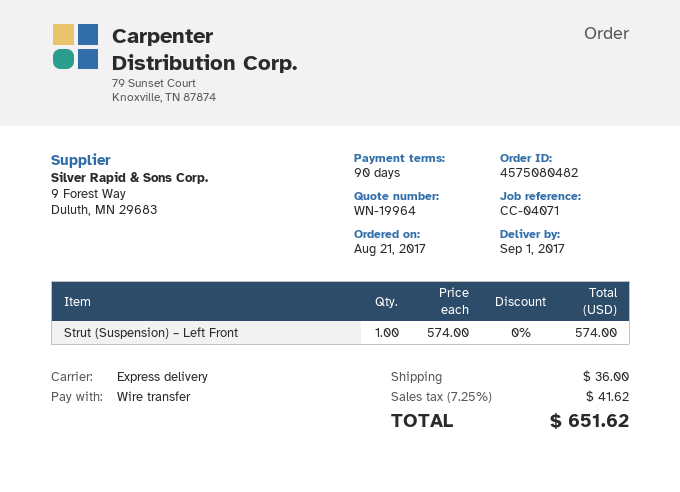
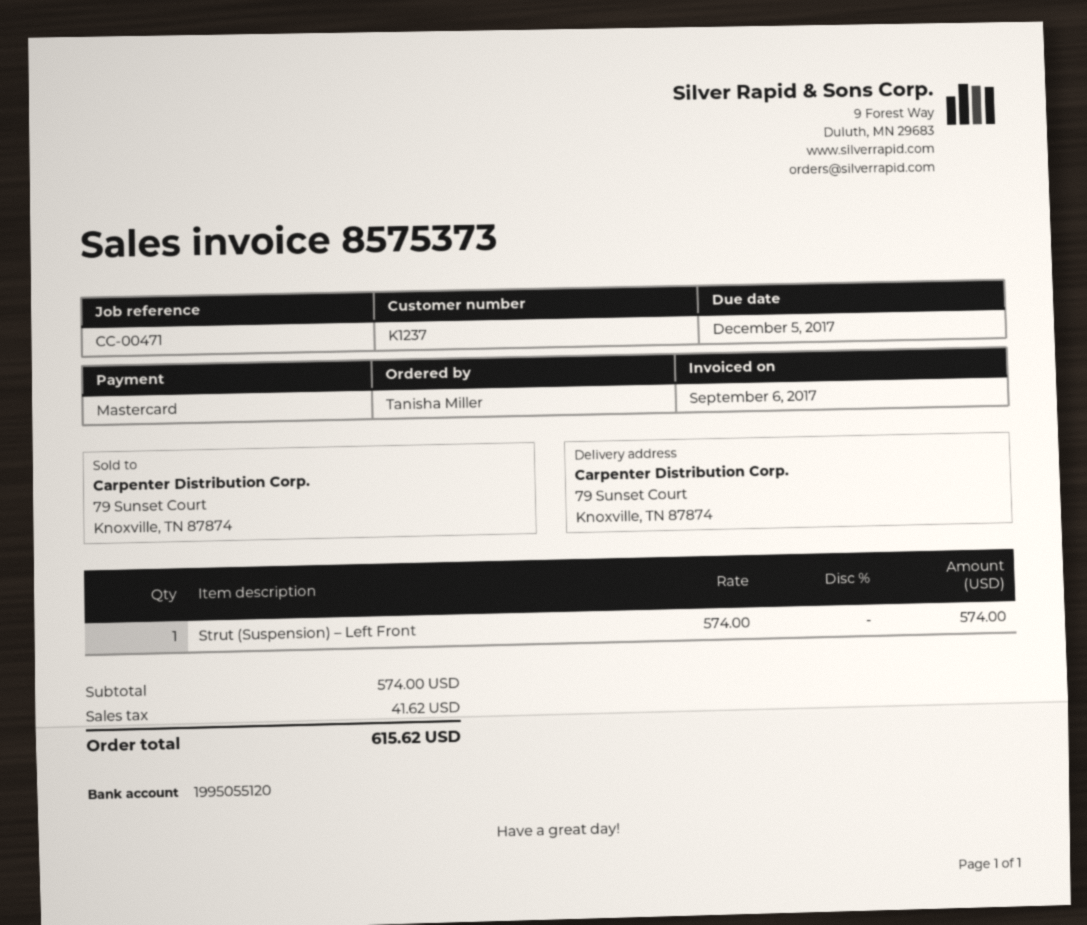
reference: CC-04071 -> CC-00471
payment method: bank transfer -> Mastercard
shipping: 36.00 -> none
total: 651.62 -> 615.62

